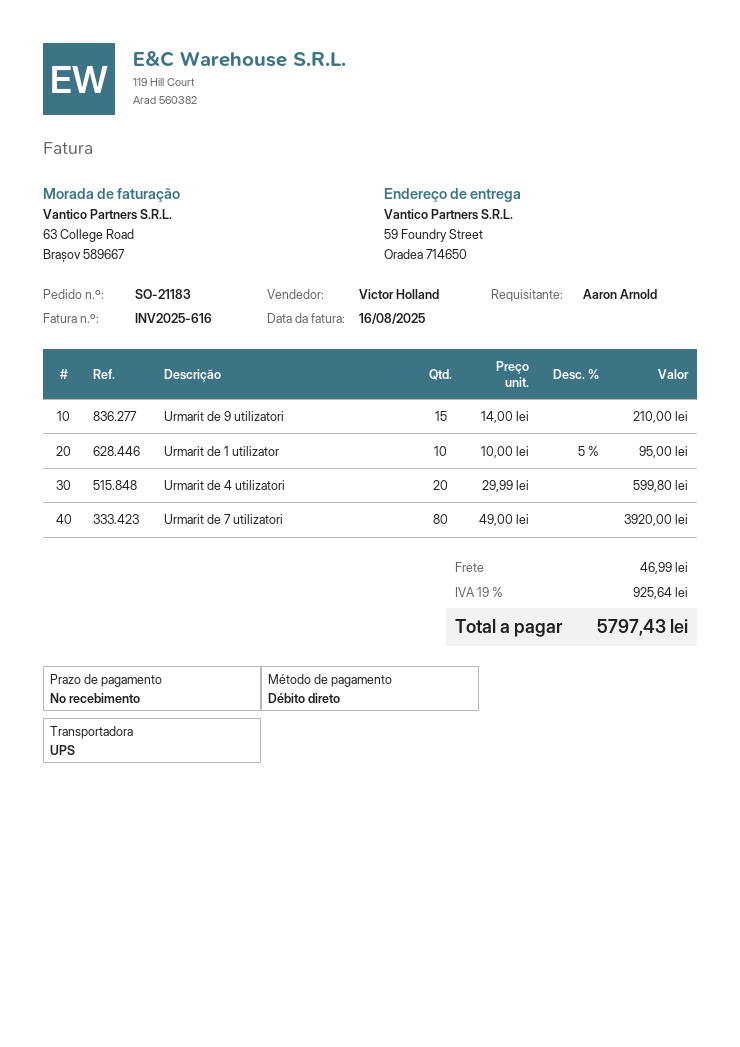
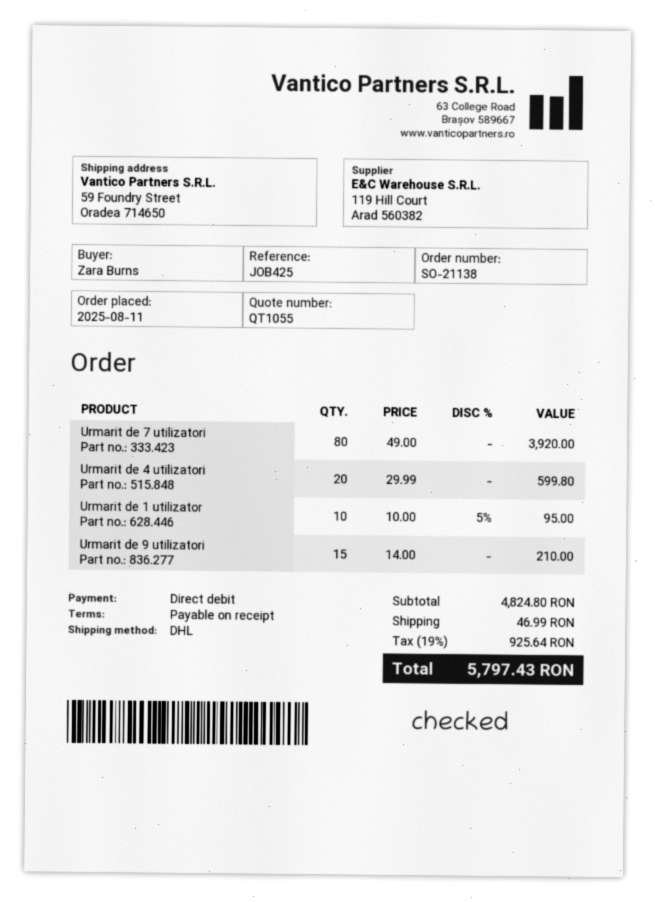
order number: SO-21183 -> SO-21138
ordered by: Aaron Arnold -> Zara Burns
shipping method: UPS -> DHL

